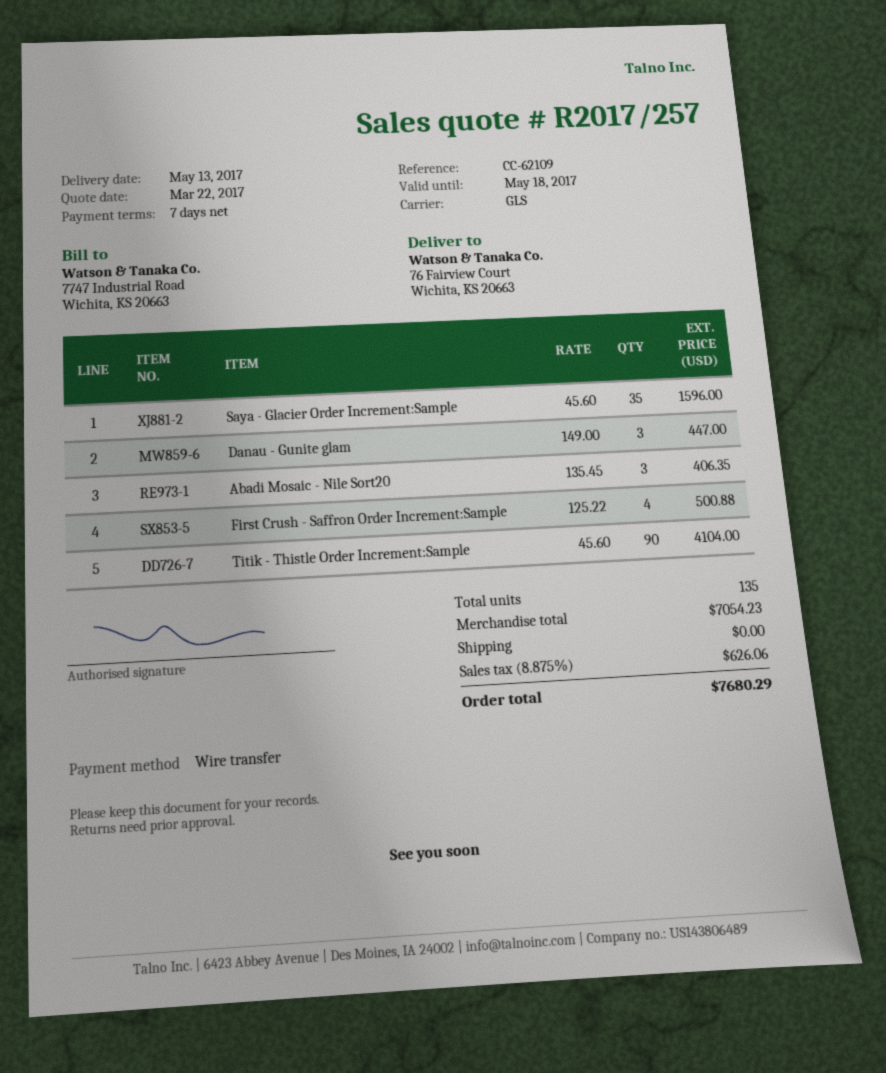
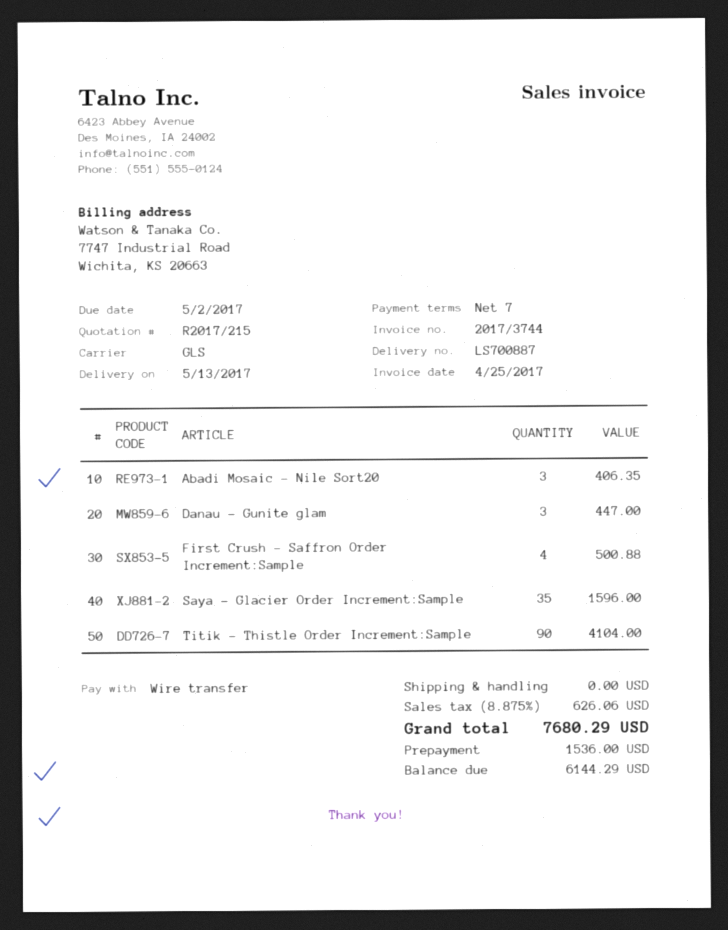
quote number: R2017/257 -> R2017/215

